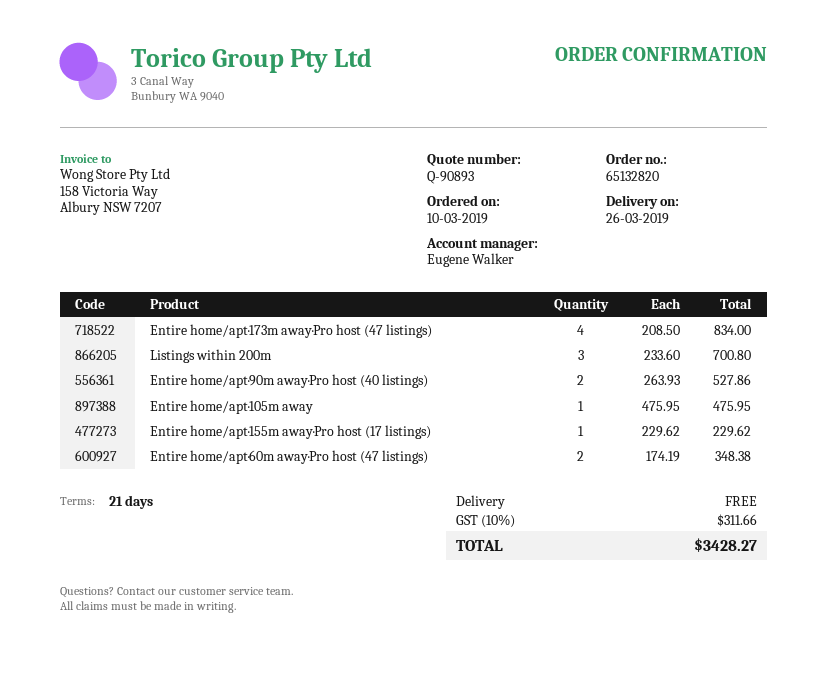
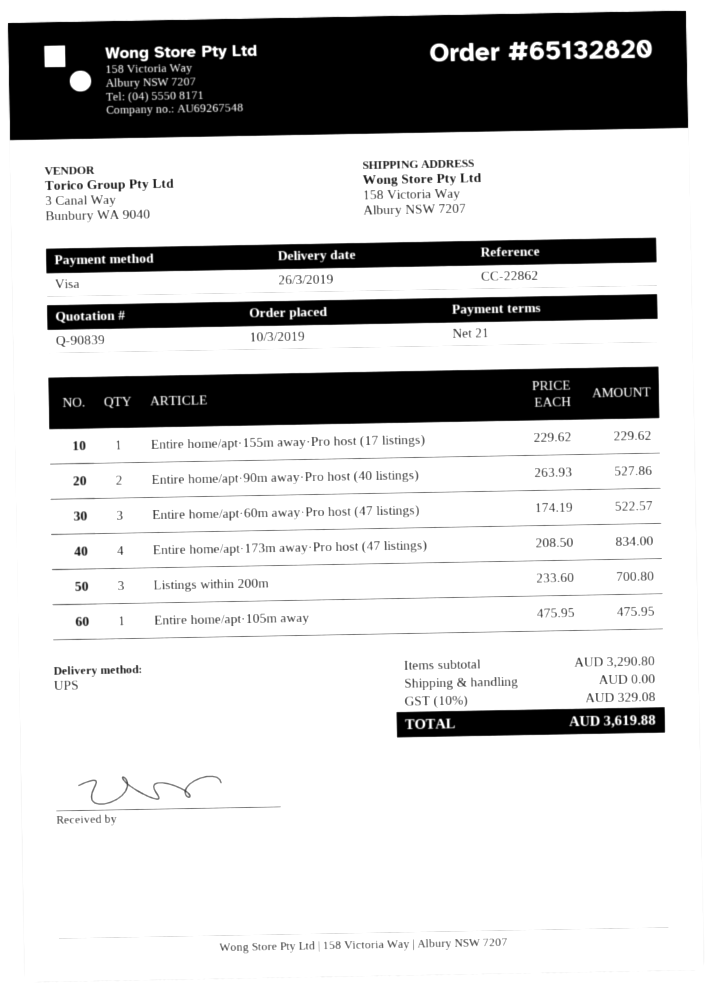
quote number: Q-90893 -> Q-90839
Entire home/apt·60m away·Pro host (47 listings): 2 x 174.19 = 348.38 -> 3 x 174.19 = 522.57
tax: 10% = 311.66 -> 10% = 329.08
total: 3428.27 -> 3619.88

